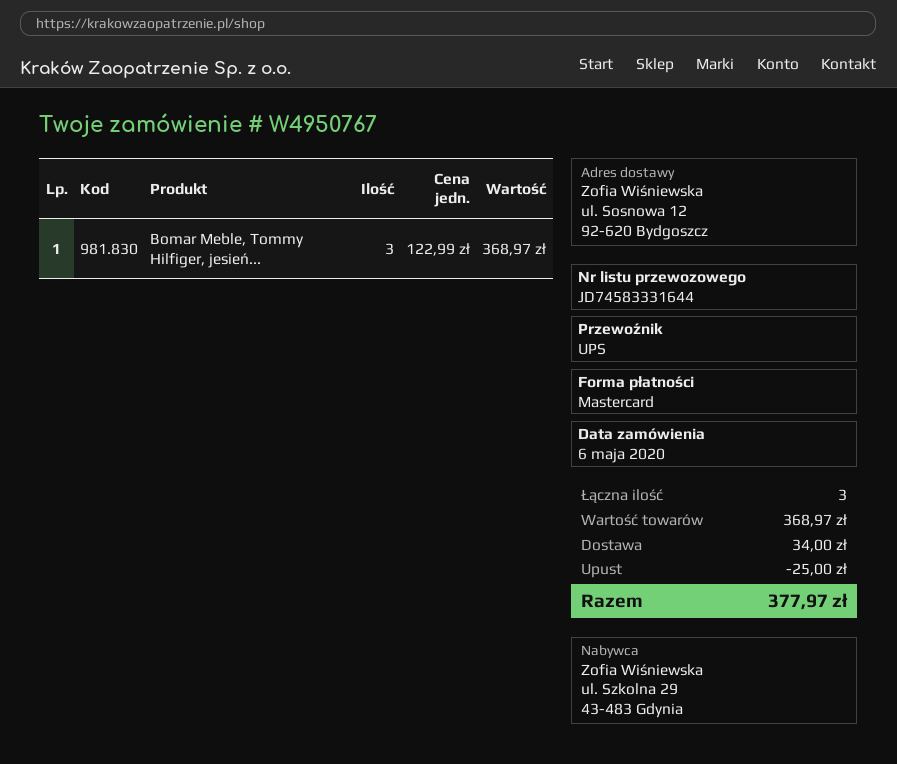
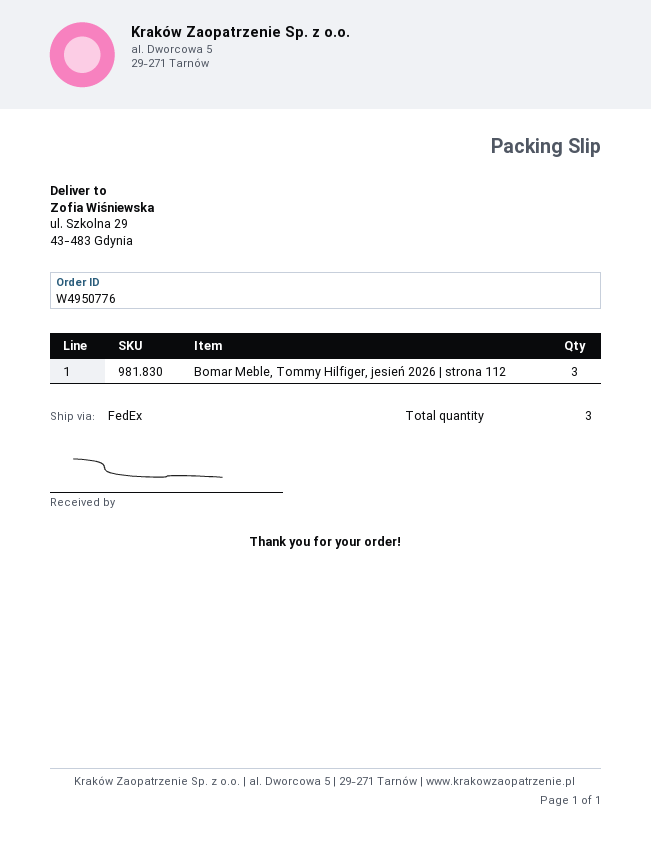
order number: W4950767 -> W4950776
shipping method: UPS -> FedEx
ship to: ul. Sosnowa 12, 92-620 Bydgoszcz -> ul. Szkolna 29, 43-483 Gdynia

